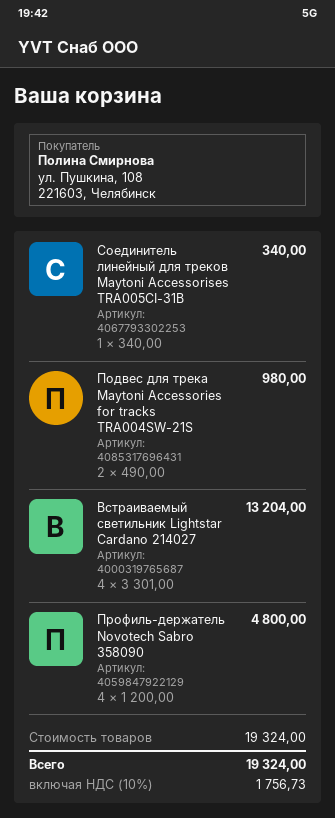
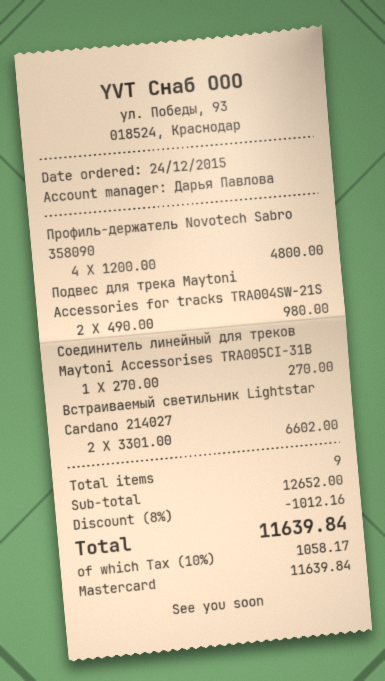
Соединитель линейный для треков Maytoni Accessorises TRA005CI-31B: 1 x 340.00 = 340.00 -> 1 x 270.00 = 270.00
Встраиваемый светильник Lightstar Cardano 214027: 4 x 3301.00 = 13204.00 -> 2 x 3301.00 = 6602.00
subtotal: 19324.00 -> 12652.00
discount: none -> 8% = 1012.16
tax: 10% = 1756.73 -> 10% = 1058.17
total: 19324.00 -> 11639.84

